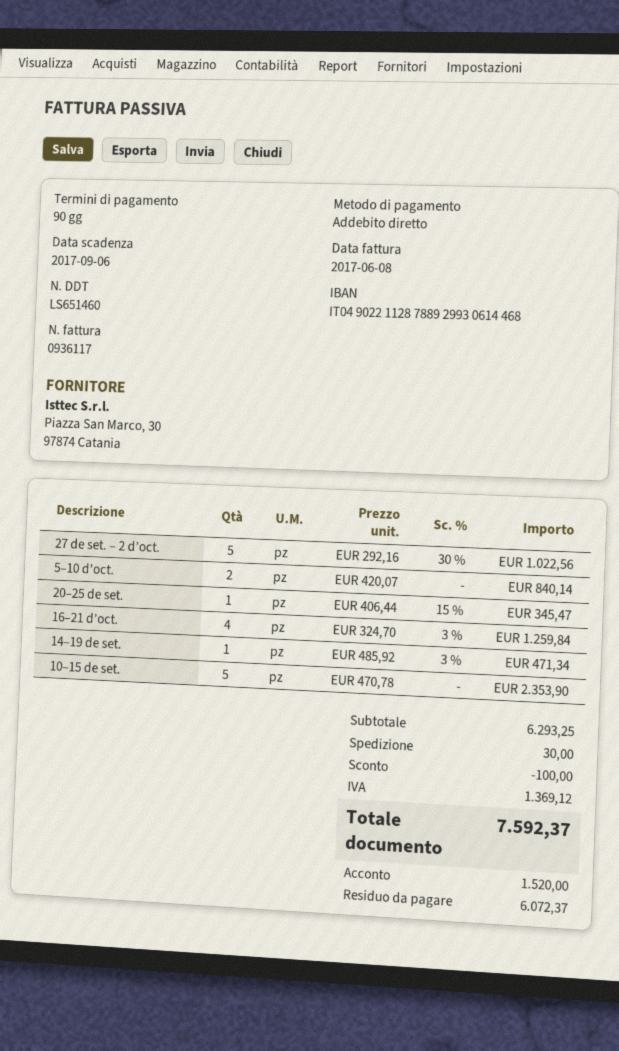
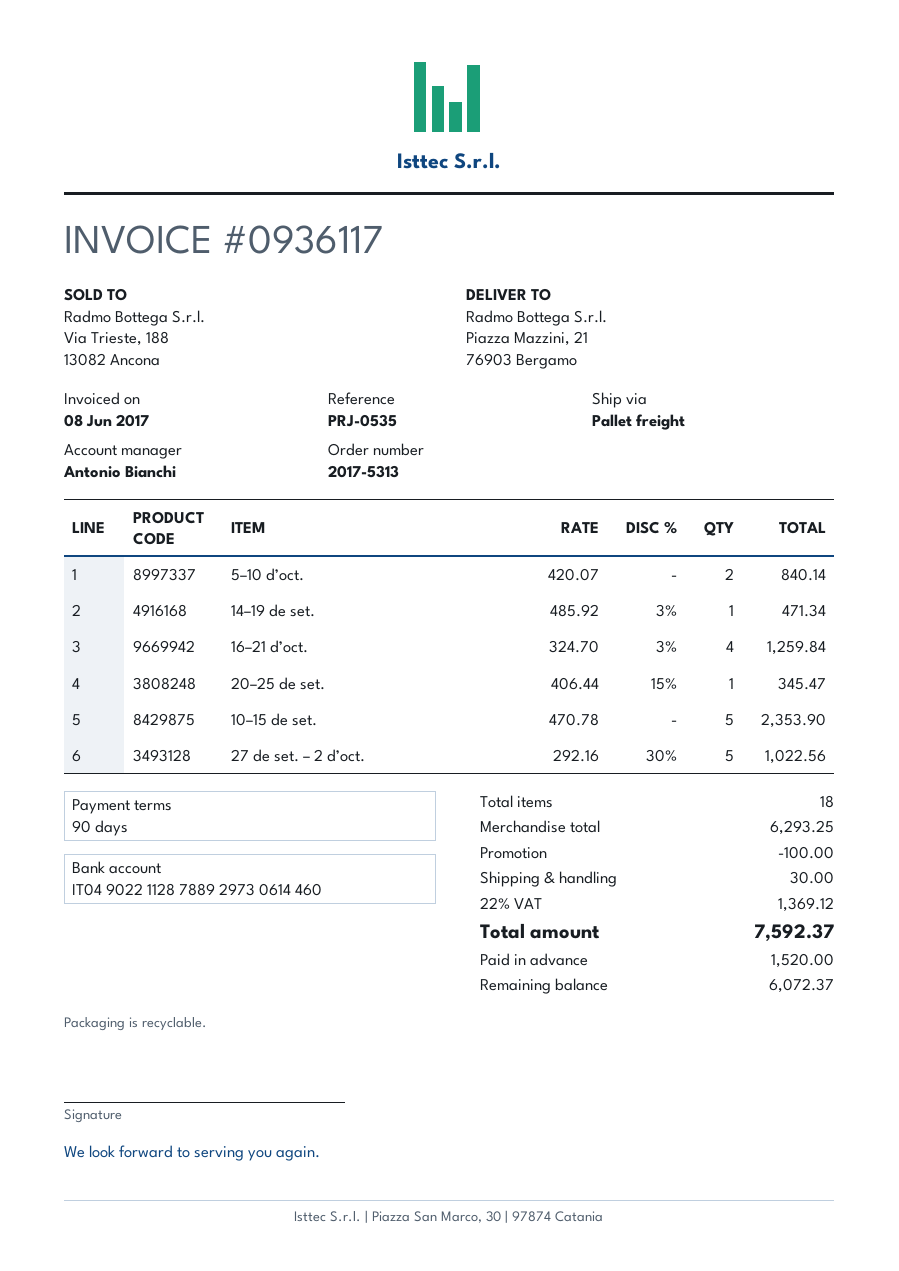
bank account: IT0490221128788929930614468 -> IT0490221128788929730614460

